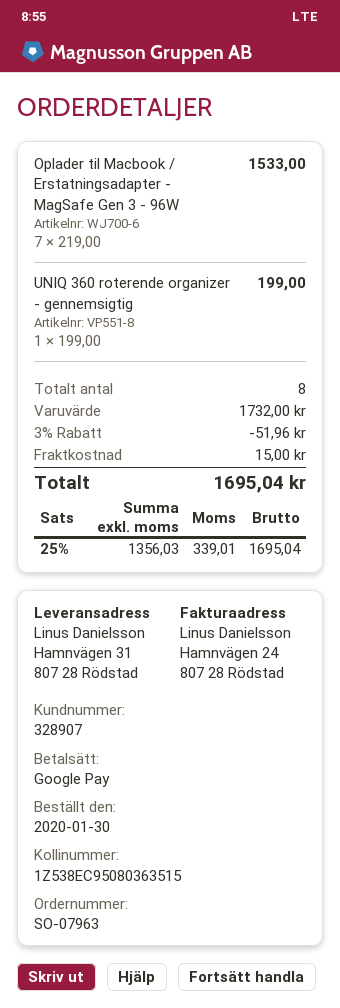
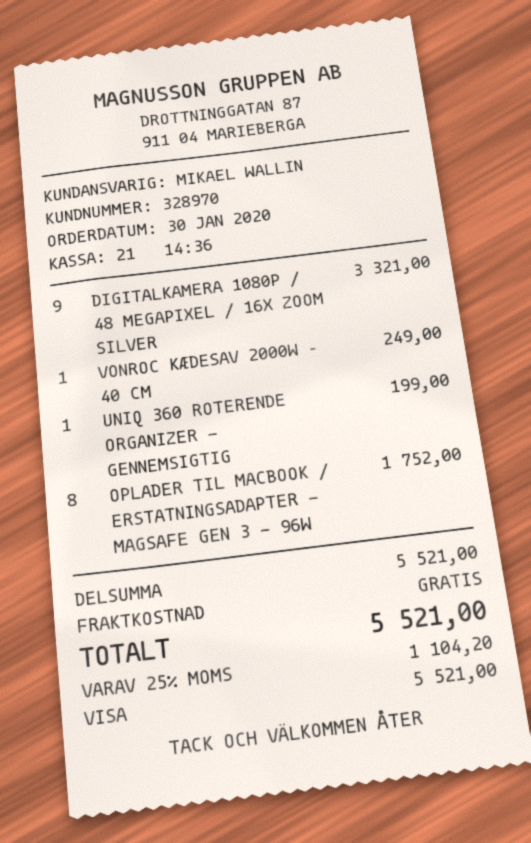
customer number: 328907 -> 328970
payment method: Google Pay -> Visa
Oplader til Macbook / Erstatningsadapter - MagSafe Gen 3 - 96W: 7 for 1533.00 -> 8 for 1752.00
DIGITALKAMERA 1080P / 48 MEGAPIXEL / 16X ZOOM SILVER: none -> 9 for 3321.00
VONROC KÆDESAV 2000W – 40 CM: none -> 1 for 249.00
subtotal: 1732.00 -> 5521.00
discount: 3% = 51.96 -> none
shipping: 15.00 -> 0.00
tax: 25% = 339.01 -> 25% = 1104.20
total: 1695.04 -> 5521.00

